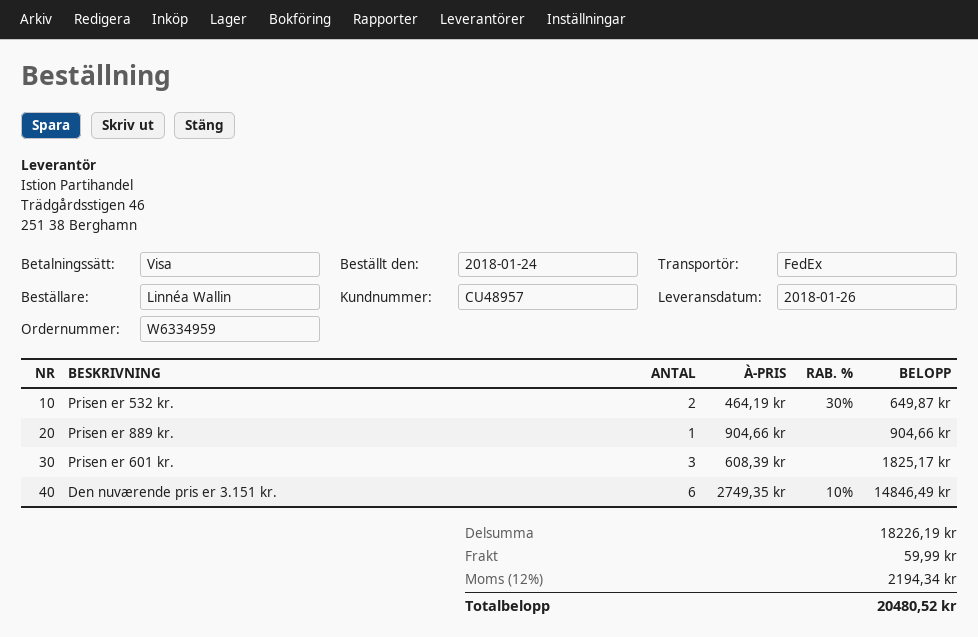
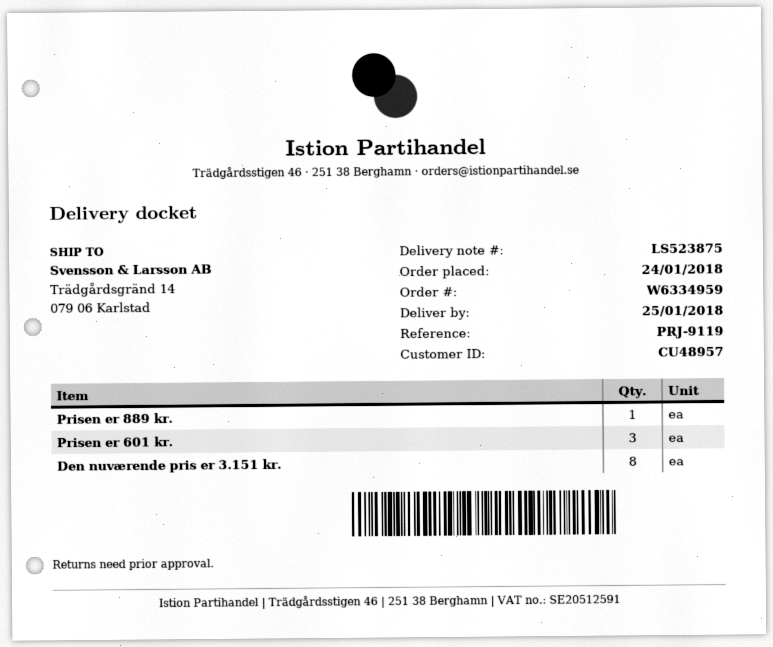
delivery date: 2018-01-26 -> 2018-01-25
Prisen er 532 kr.: 2 -> none
Den nuværende pris er 3.151 kr.: 6 -> 8

